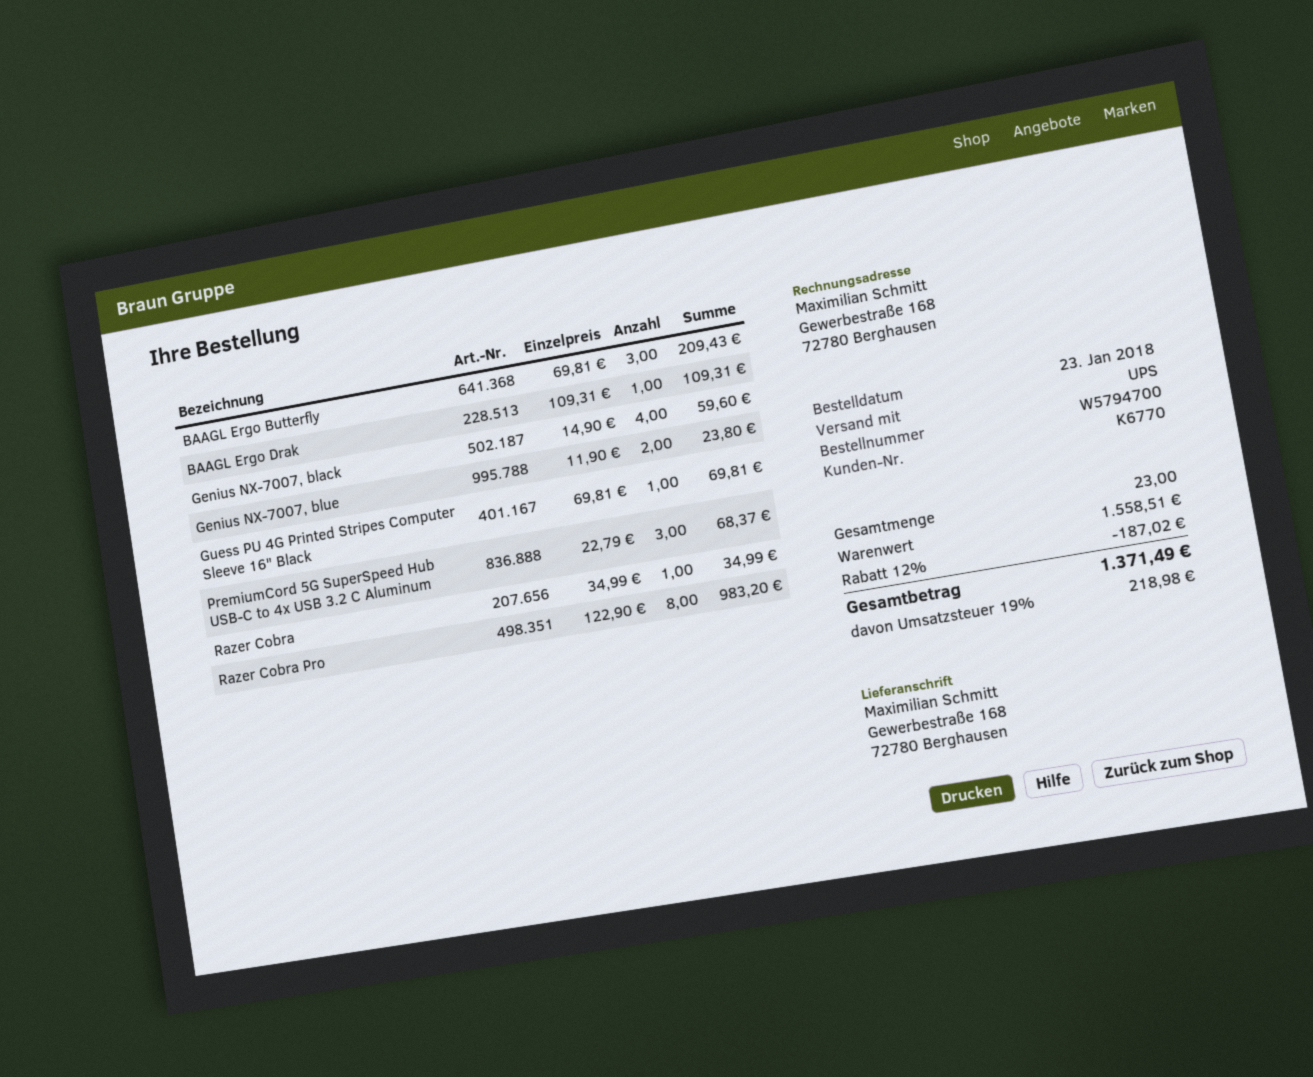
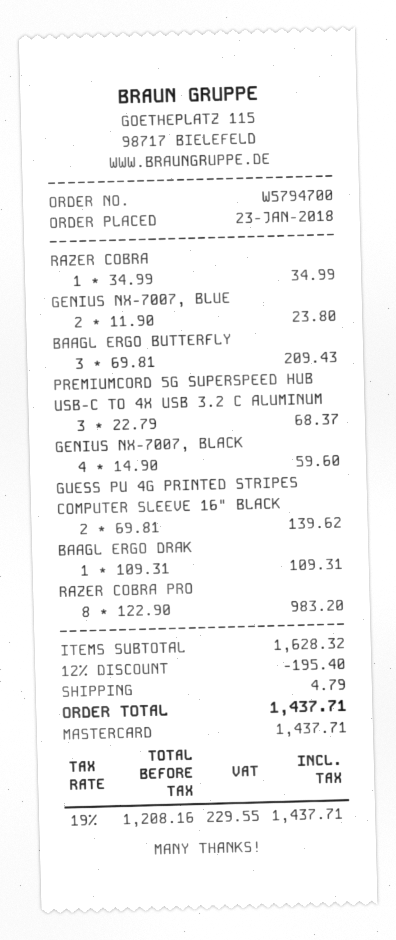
Guess PU 4G Printed Stripes Computer Sleeve 16" Black: 1 x 69.81 = 69.81 -> 2 x 69.81 = 139.62
subtotal: 1558.51 -> 1628.32
discount: 12% = 187.02 -> 12% = 195.40
shipping: none -> 4.79
tax: 19% = 218.98 -> 19% = 229.55
total: 1371.49 -> 1437.71

